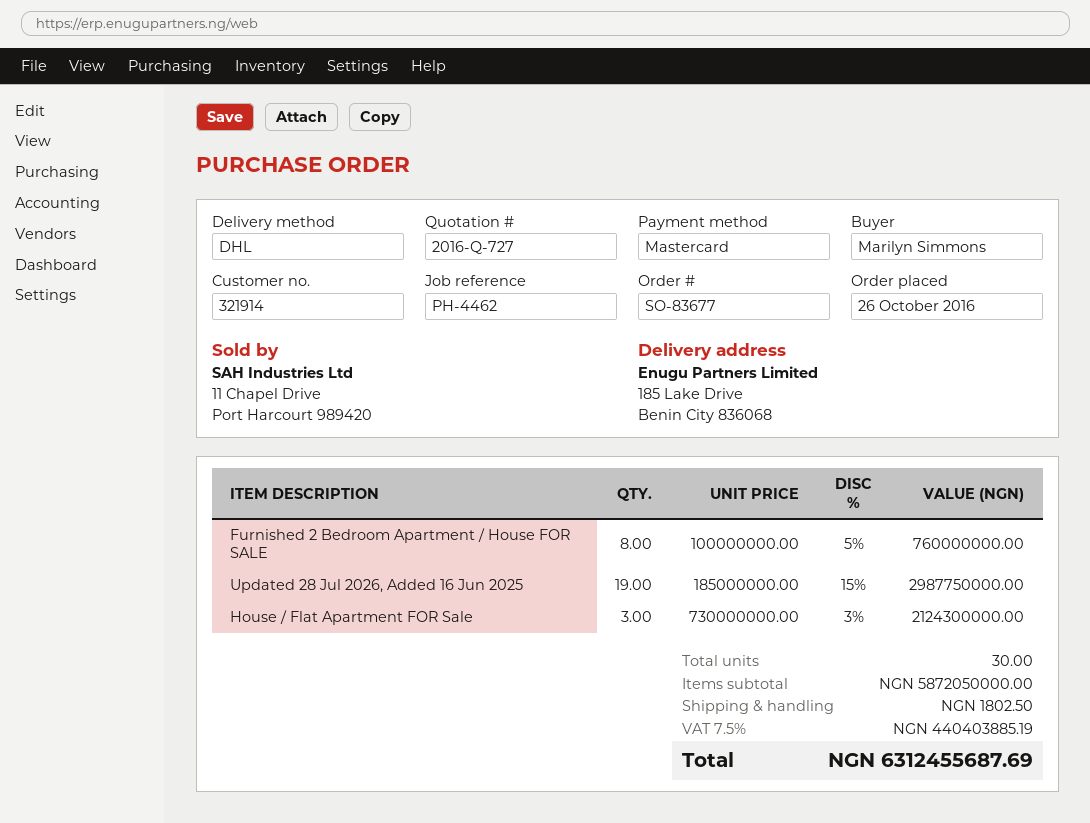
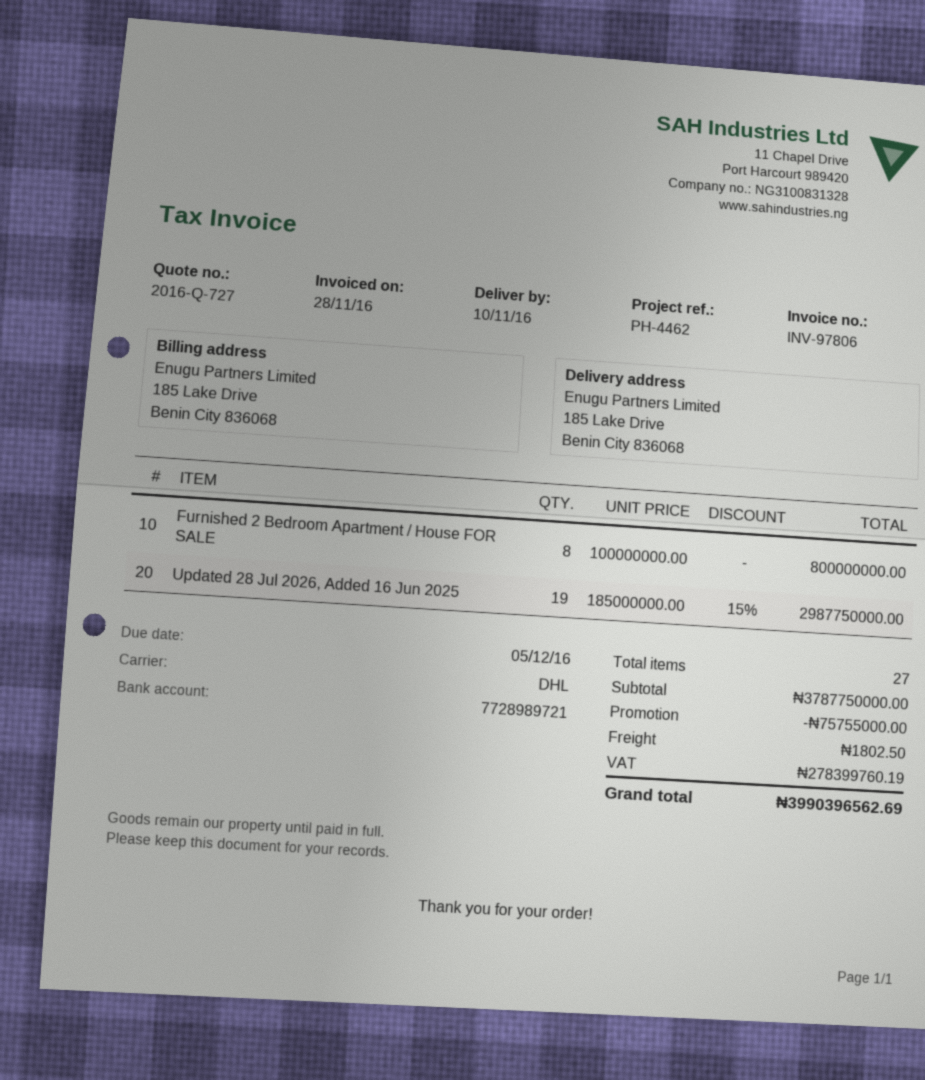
Furnished 2 Bedroom Apartment / House FOR SALE: 8 x 100000000.00 - 5% = 760000000.00 -> 8 x 100000000.00 = 800000000.00
House / Flat Apartment FOR Sale: 3 x 730000000.00 - 3% = 2124300000.00 -> none
total quantity: 30 -> 27
subtotal: 5872050000.00 -> 3787750000.00
discount: none -> 75755000.00
tax: 440403885.19 -> 278399760.19
total: 6312455687.69 -> 3990396562.69

